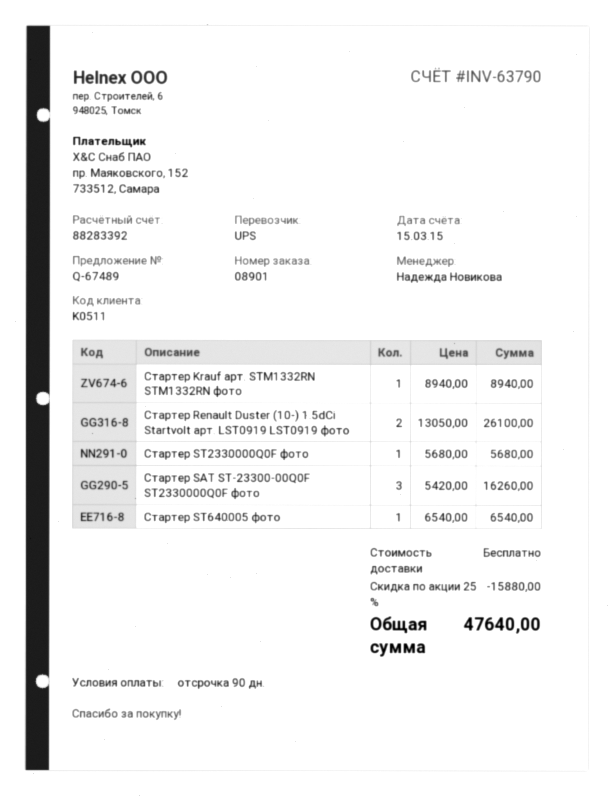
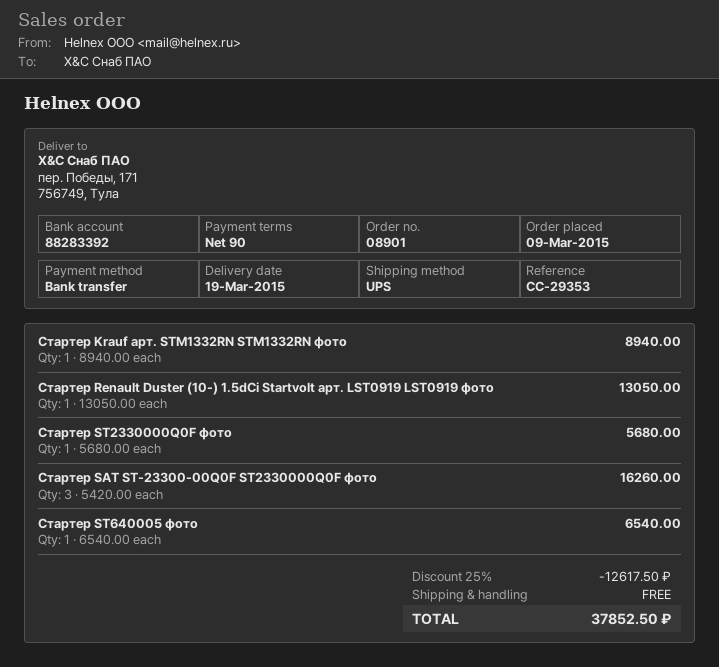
Стартер Renault Duster (10-) 1.5dCi Startvolt арт. LST0919 LST0919 фото: 2 x 13050.00 = 26100.00 -> 1 x 13050.00 = 13050.00
discount: 25% = 15880.00 -> 25% = 12617.50
total: 47640.00 -> 37852.50

